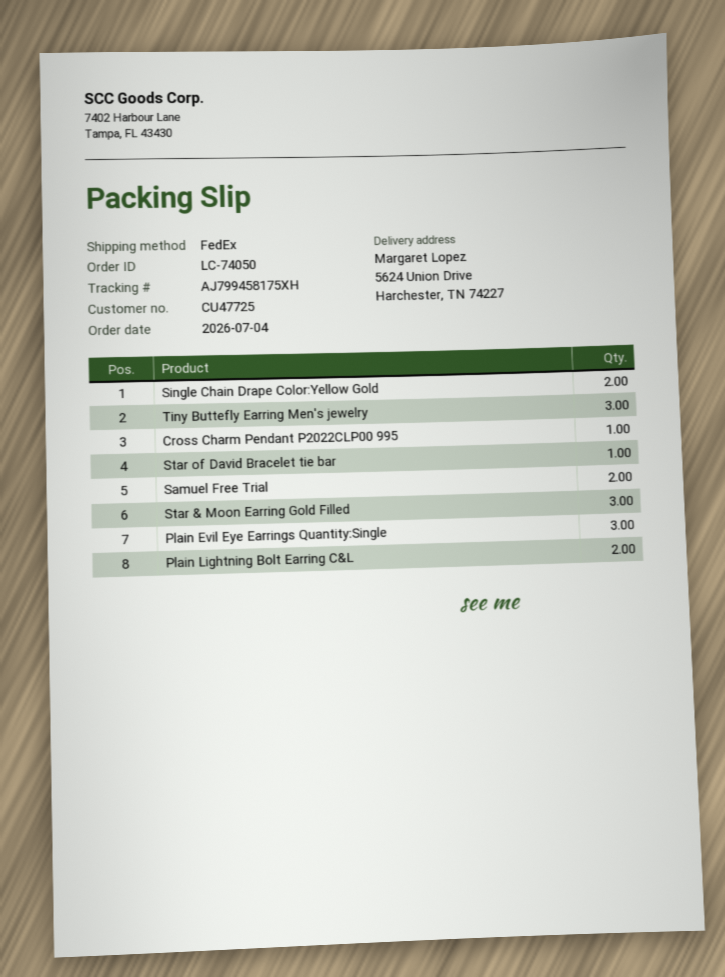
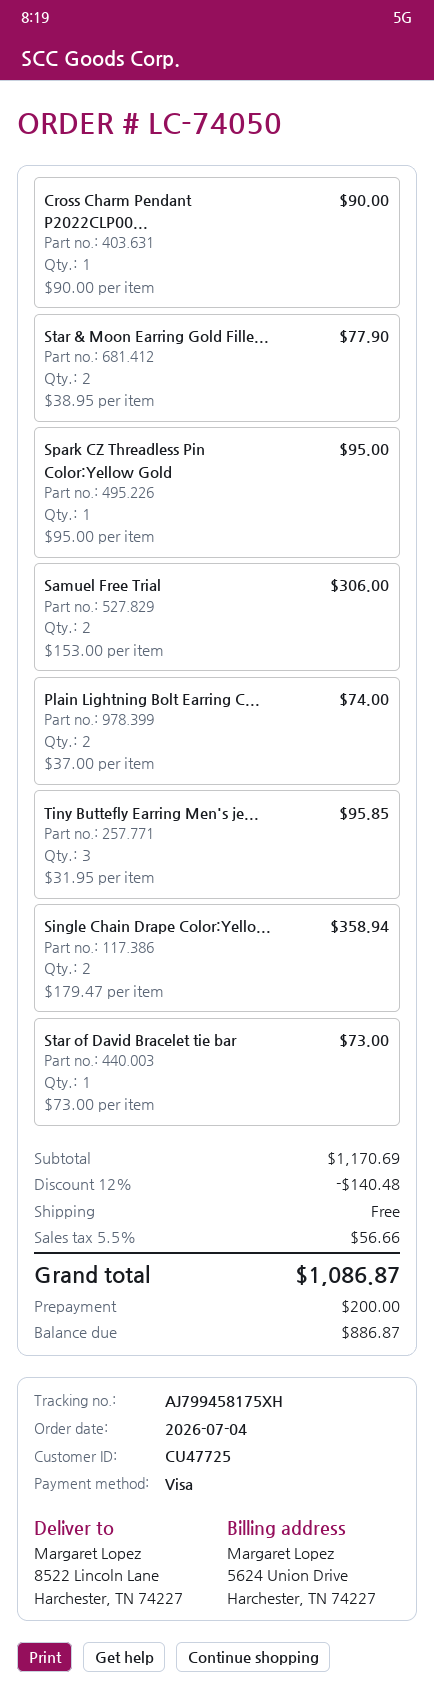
ship to: 5624 Union Drive, Harchester, TN 74227 -> 8522 Lincoln Lane, Harchester, TN 74227
Star & Moon Earring Gold Filled: 3 -> 2
Plain Evil Eye Earrings Quantity:Single: 3 -> none
Spark CZ Threadless Pin Color:Yellow Gold: none -> 1

